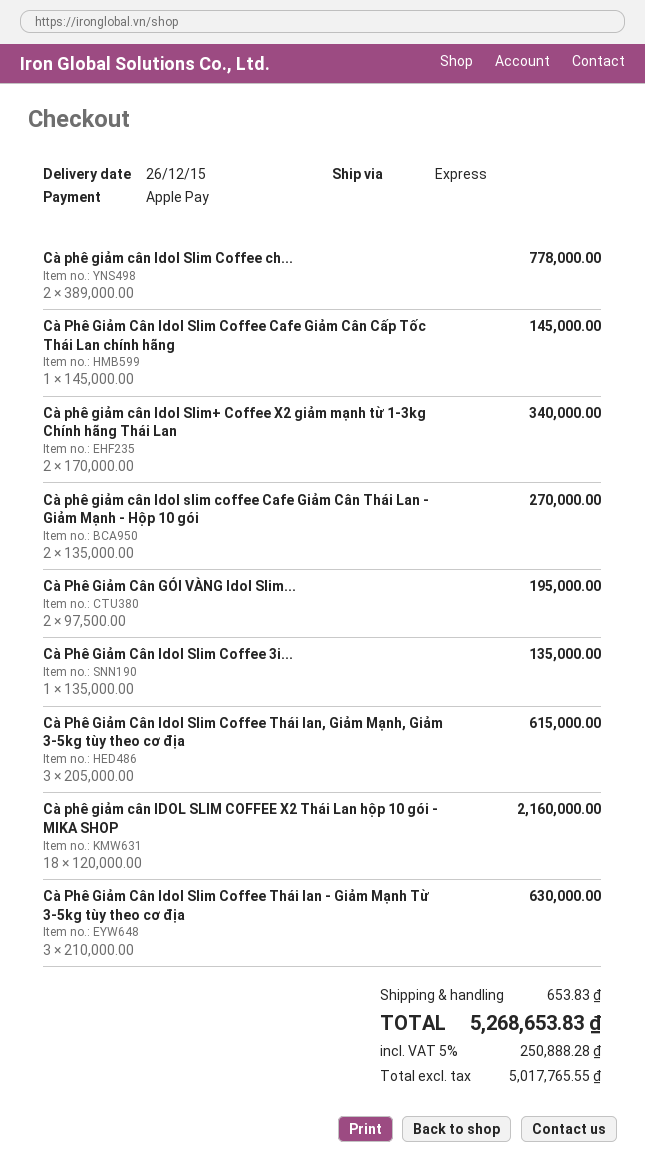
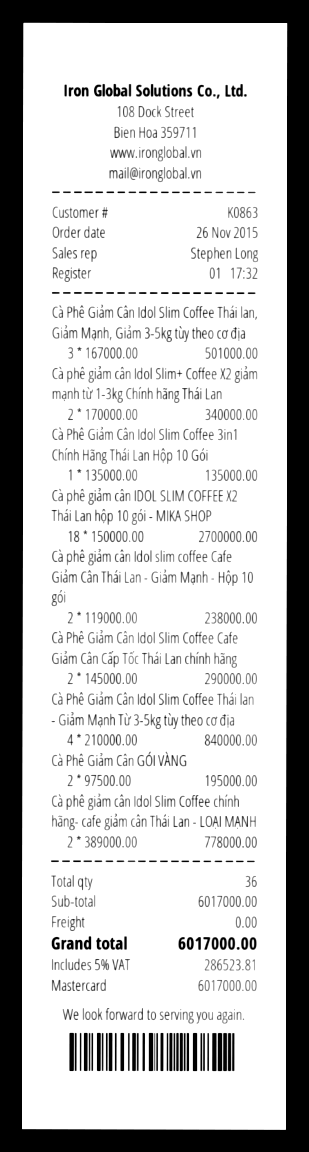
payment method: Apple Pay -> Mastercard
Cà Phê Giảm Cân Idol Slim Coffee Cafe Giảm Cân Cấp Tốc Thái Lan chính hãng: 1 x 145000.00 = 145000.00 -> 2 x 145000.00 = 290000.00
Cà phê giảm cân Idol slim coffee Cafe Giảm Cân Thái Lan - Giảm Mạnh - Hộp 10 gói: 2 x 135000.00 = 270000.00 -> 2 x 119000.00 = 238000.00
Cà Phê Giảm Cân Idol Slim Coffee Thái lan, Giảm Mạnh, Giảm 3-5kg tùy theo cơ địa: 3 x 205000.00 = 615000.00 -> 3 x 167000.00 = 501000.00
Cà phê giảm cân IDOL SLIM COFFEE X2 Thái Lan hộp 10 gói - MIKA SHOP: 18 x 120000.00 = 2160000.00 -> 18 x 150000.00 = 2700000.00
Cà Phê Giảm Cân Idol Slim Coffee Thái lan - Giảm Mạnh Từ 3-5kg tùy theo cơ địa: 3 x 210000.00 = 630000.00 -> 4 x 210000.00 = 840000.00
shipping: 653.83 -> 0.00
tax: 5% = 250888.28 -> 5% = 286523.81
total: 5268653.83 -> 6017000.00

